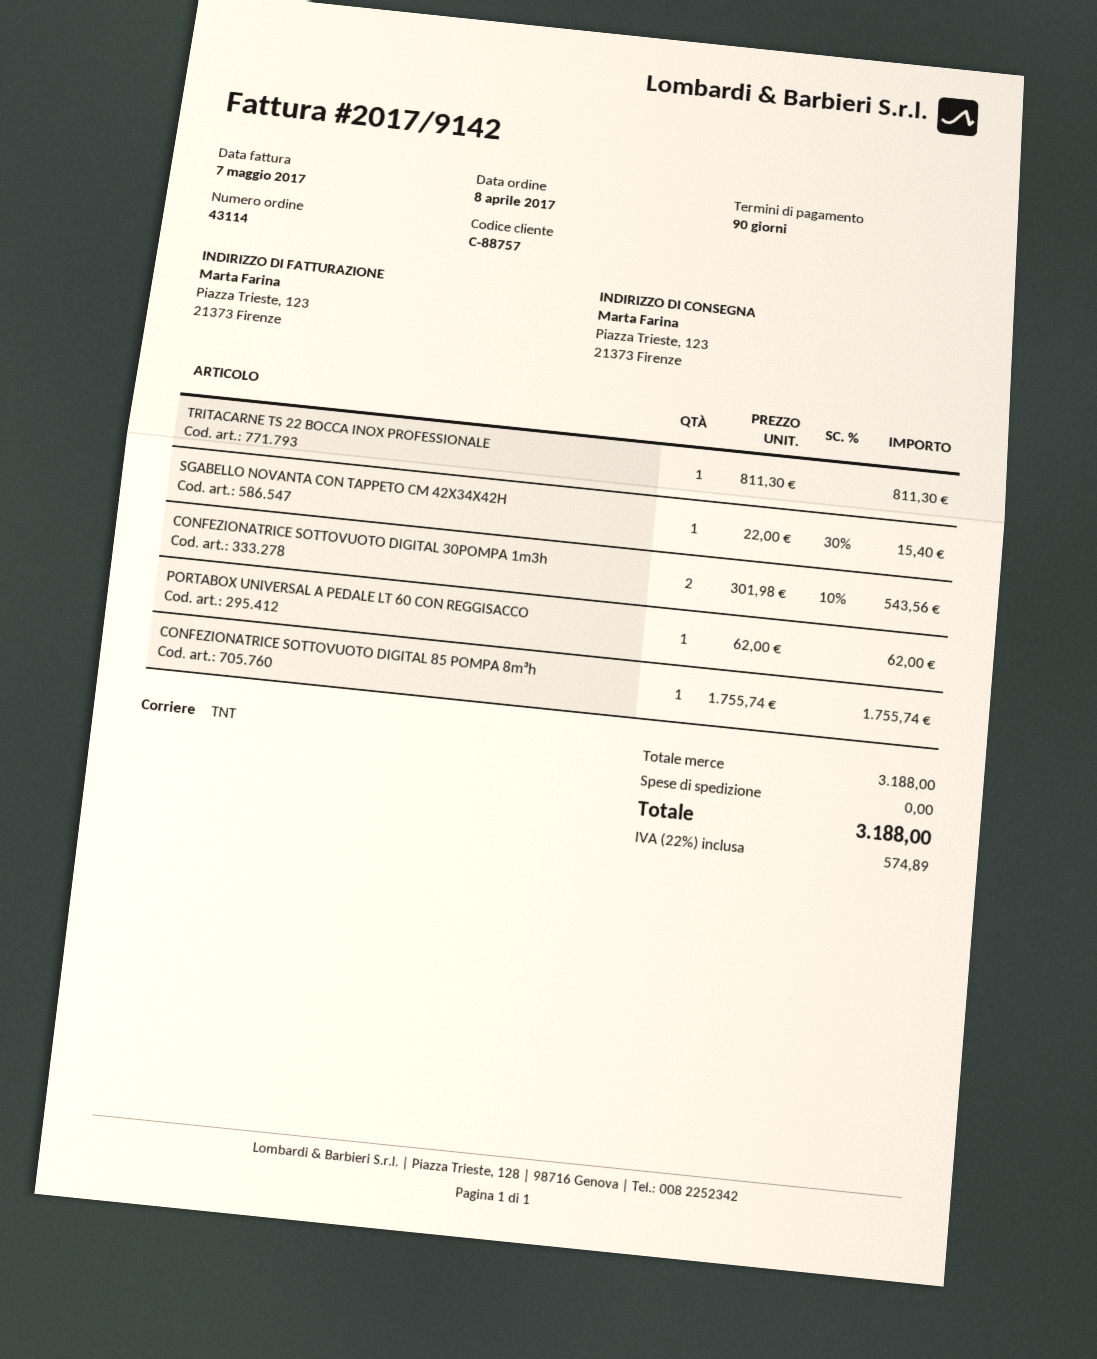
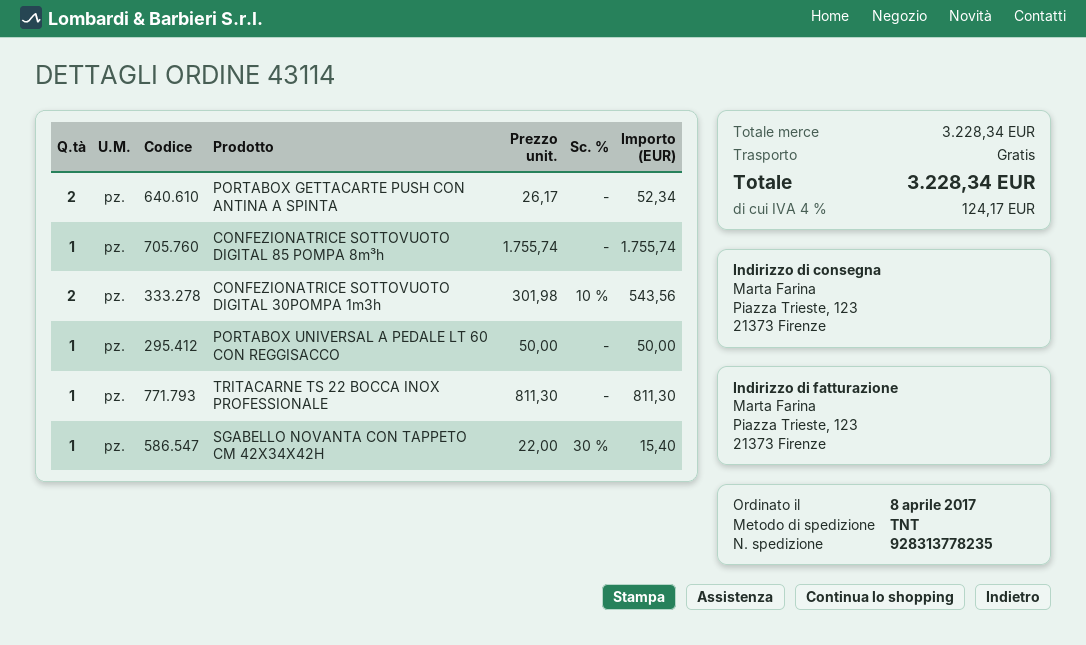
PORTABOX UNIVERSAL A PEDALE LT 60 CON REGGISACCO: 1 x 62.00 = 62.00 -> 1 x 50.00 = 50.00
PORTABOX GETTACARTE PUSH CON ANTINA A SPINTA: none -> 2 x 26.17 = 52.34
subtotal: 3188.00 -> 3228.34
tax: 22% = 574.89 -> 4% = 124.17
total: 3188.00 -> 3228.34

